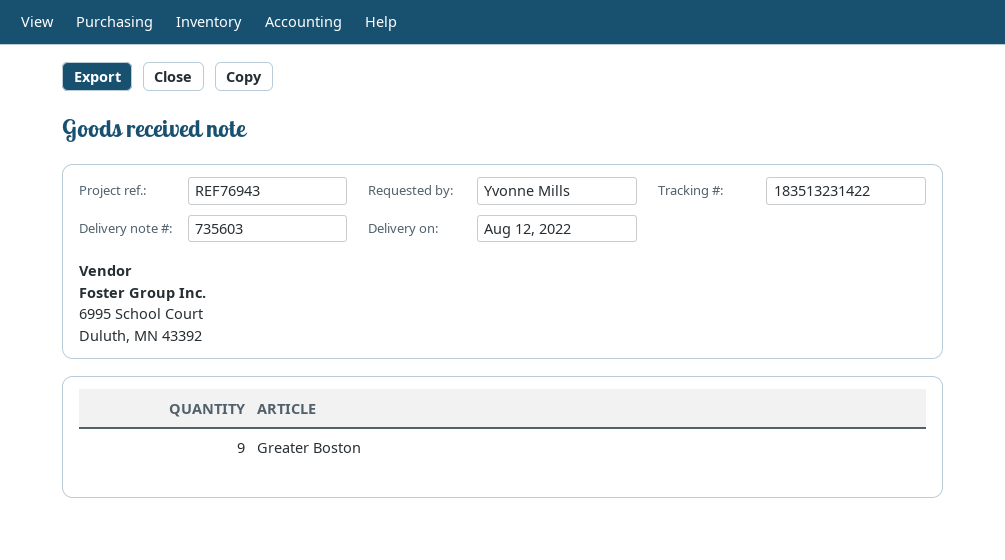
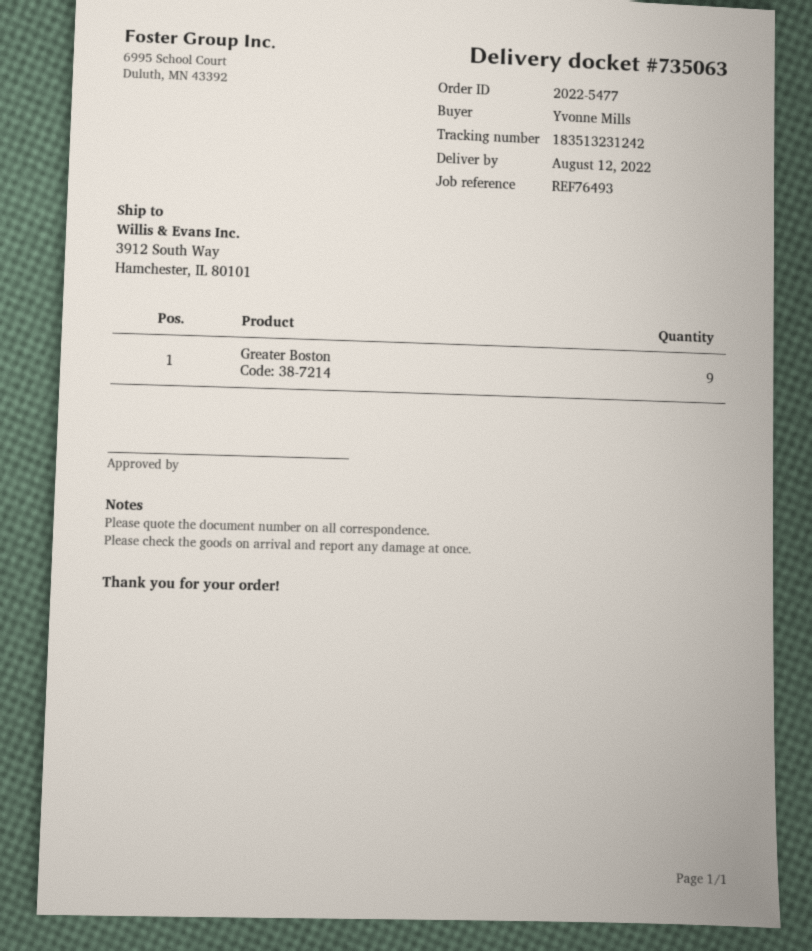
delivery note number: 735603 -> 735063
reference: REF76943 -> REF76493
tracking number: 183513231422 -> 183513231242

